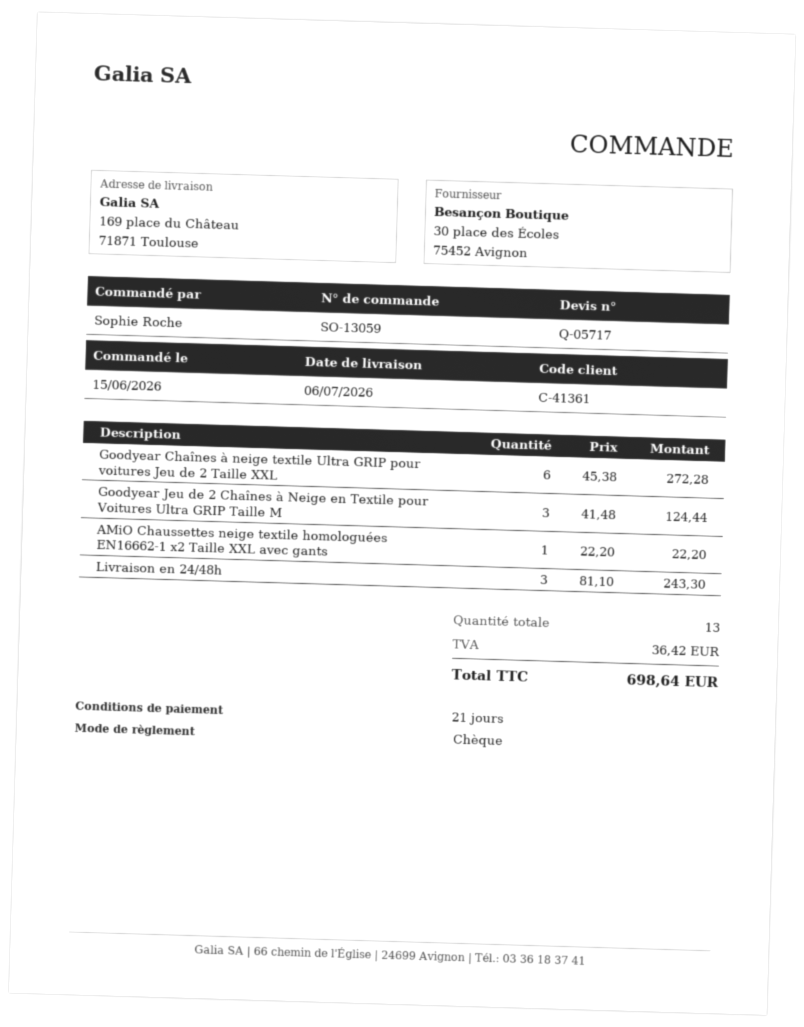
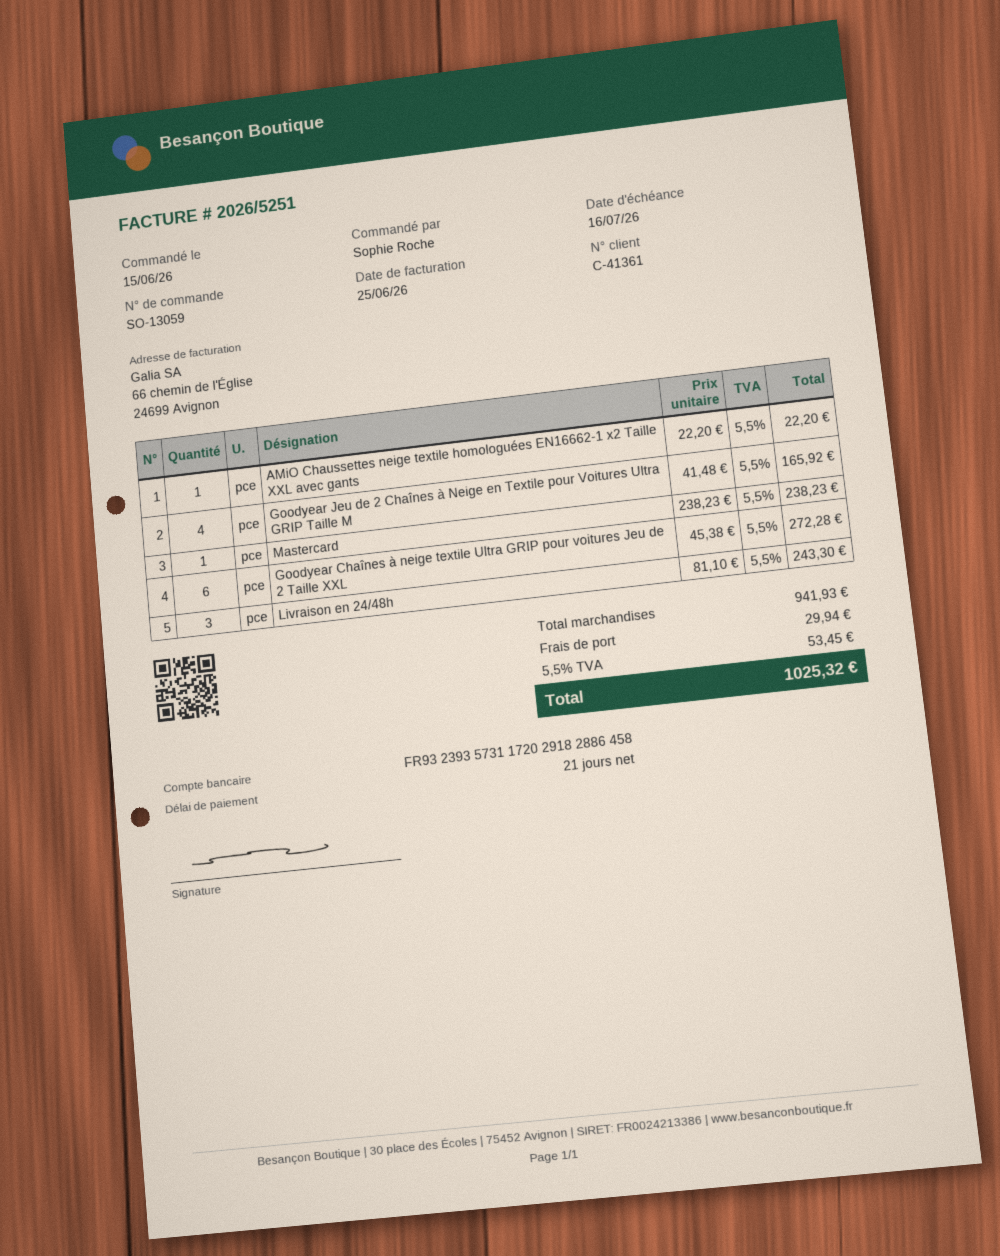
Goodyear Jeu de 2 Chaînes à Neige en Textile pour Voitures Ultra GRIP Taille M: 3 x 41.48 = 124.44 -> 4 x 41.48 = 165.92
Mastercard: none -> 1 x 238.23 = 238.23
shipping: none -> 29.94
tax: 36.42 -> 53.45
total: 698.64 -> 1025.32

